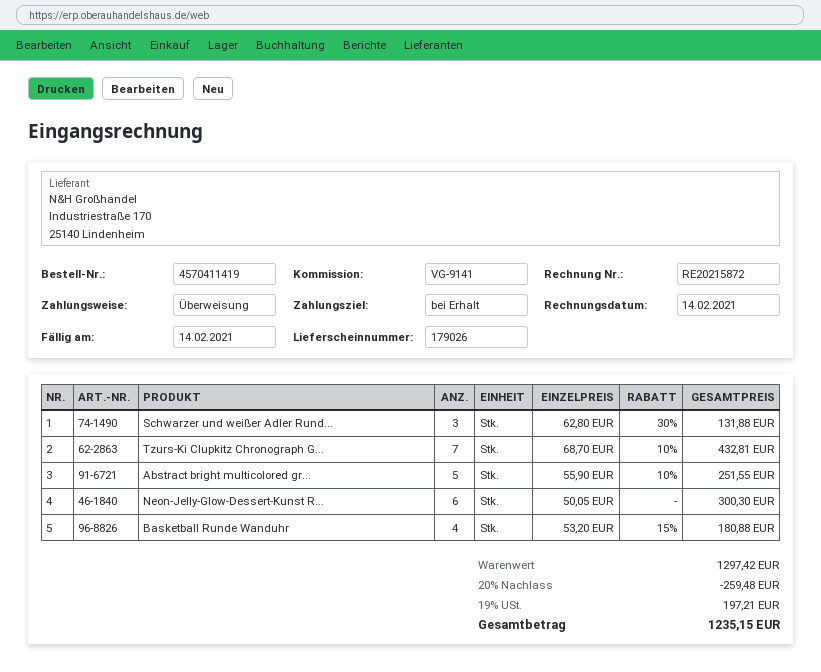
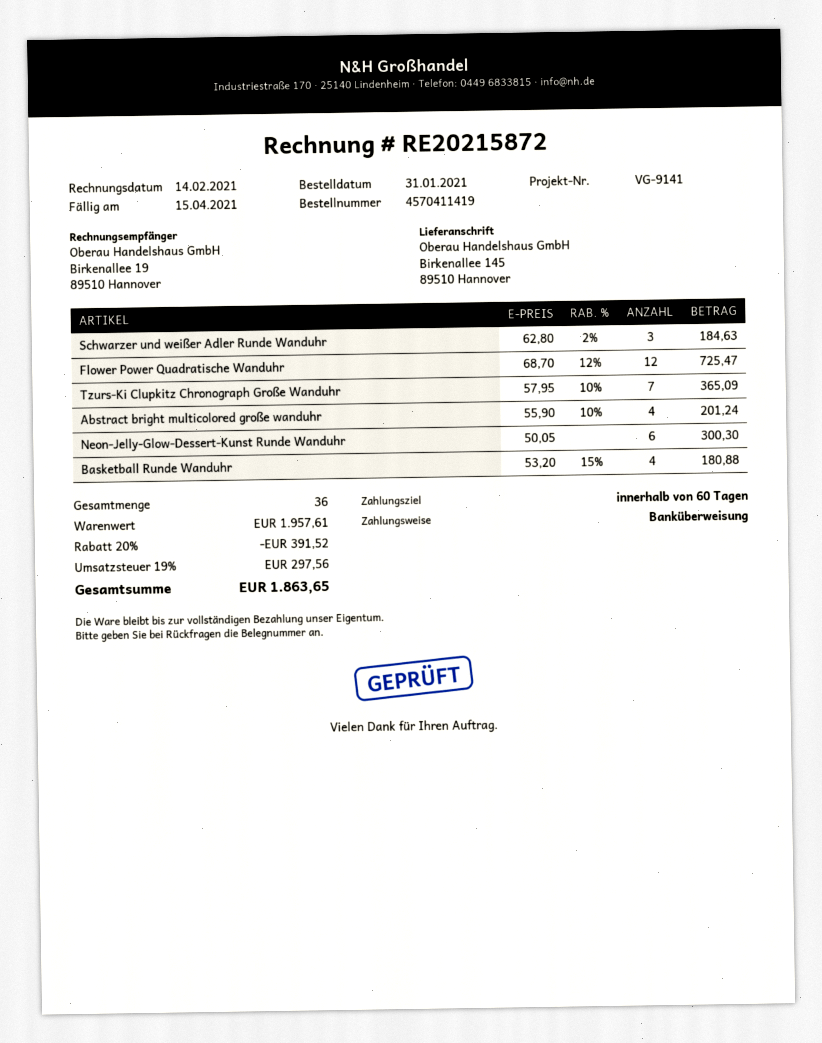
payment terms: on receipt -> 60 days
due date: 2021-02-14 -> 2021-04-15
Schwarzer und weißer Adler Rund...: 3 x 62.80 - 30% = 131.88 -> 3 x 62.80 - 2% = 184.63
Tzurs-Ki Clupkitz Chronograph G...: 7 x 68.70 - 10% = 432.81 -> 7 x 57.95 - 10% = 365.09
Abstract bright multicolored gr...: 5 x 55.90 - 10% = 251.55 -> 4 x 55.90 - 10% = 201.24
Flower Power Quadratische Wanduhr: none -> 12 x 68.70 - 12% = 725.47
subtotal: 1297.42 -> 1957.61
discount: 20% = 259.48 -> 20% = 391.52
tax: 19% = 197.21 -> 19% = 297.56
total: 1235.15 -> 1863.65

